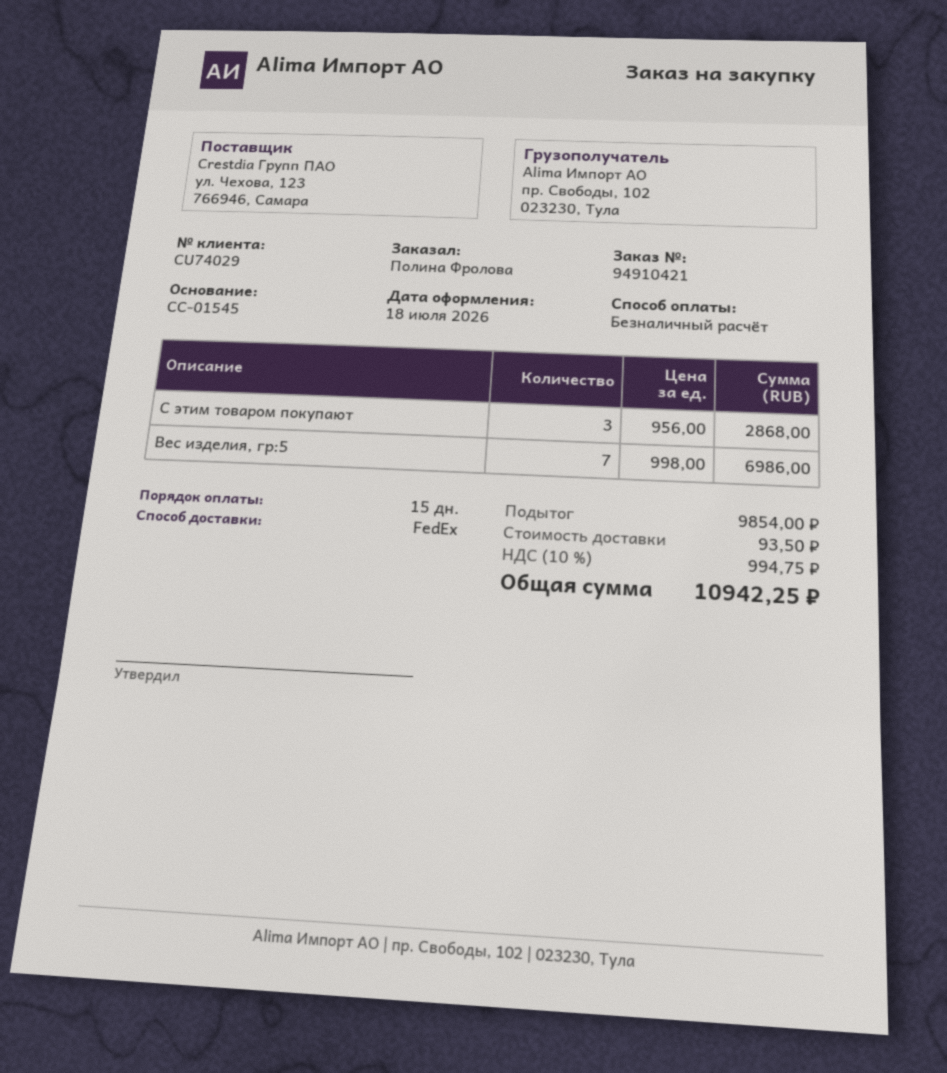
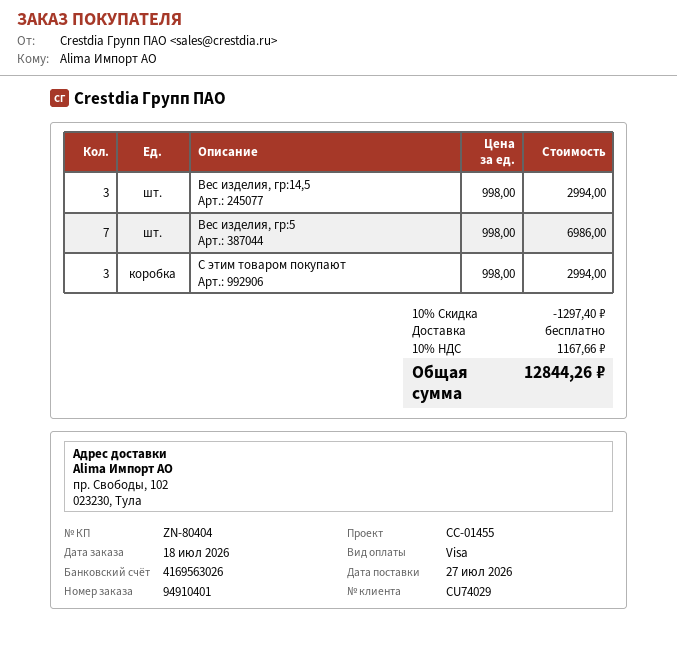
order number: 94910421 -> 94910401
reference: CC-01545 -> CC-01455
payment method: bank transfer -> Visa
С этим товаром покупают: 3 x 956.00 = 2868.00 -> 3 x 998.00 = 2994.00
Вес изделия, гр:14,5: none -> 3 x 998.00 = 2994.00
discount: none -> 10% = 1297.40
shipping: 93.50 -> 0.00
tax: 10% = 994.75 -> 10% = 1167.66
total: 10942.25 -> 12844.26

